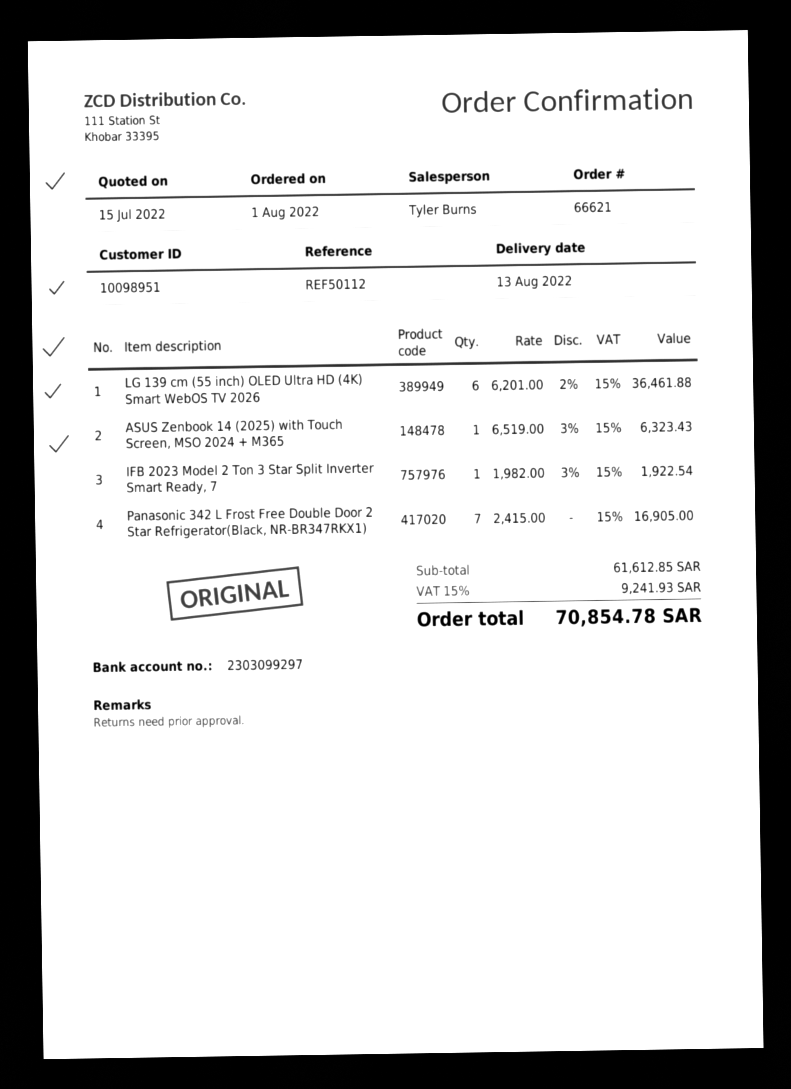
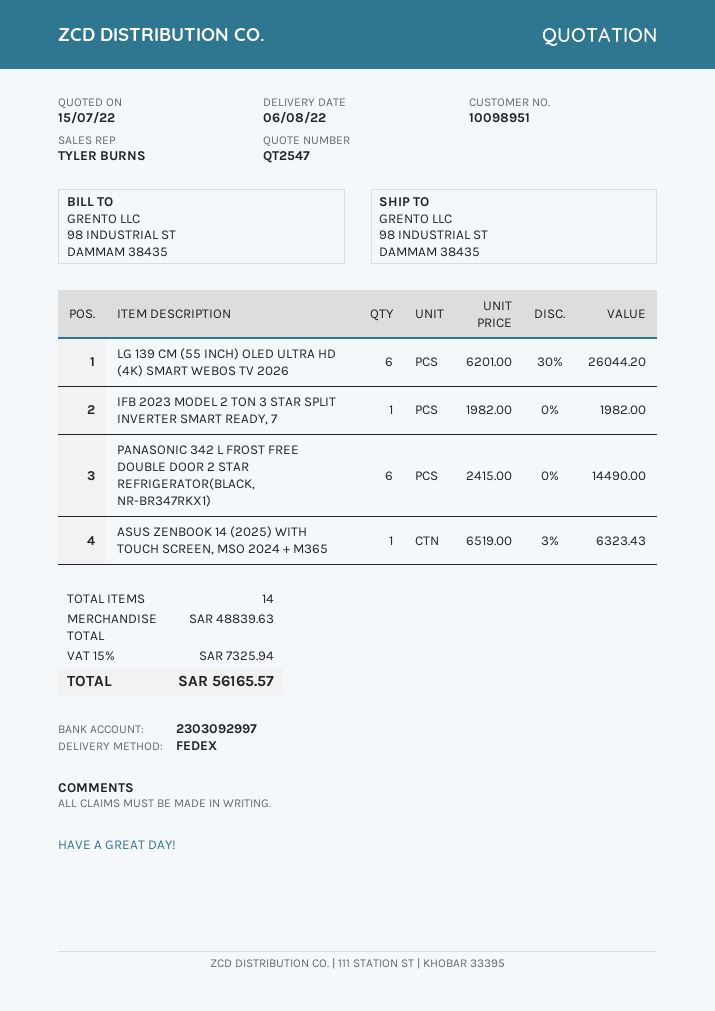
delivery date: 2022-08-13 -> 2022-08-06
bank account: 2303099297 -> 2303092997
LG 139 cm (55 inch) OLED Ultra HD (4K) Smart WebOS TV 2026: 6 x 6201.00 - 2% = 36461.88 -> 6 x 6201.00 - 30% = 26044.20
IFB 2023 Model 2 Ton 3 Star Split Inverter Smart Ready, 7: 1 x 1982.00 - 3% = 1922.54 -> 1 x 1982.00 = 1982.00
Panasonic 342 L Frost Free Double Door 2 Star Refrigerator(Black, NR-BR347RKX1): 7 x 2415.00 = 16905.00 -> 6 x 2415.00 = 14490.00
subtotal: 61612.85 -> 48839.63
tax: 15% = 9241.93 -> 15% = 7325.94
total: 70854.78 -> 56165.57

